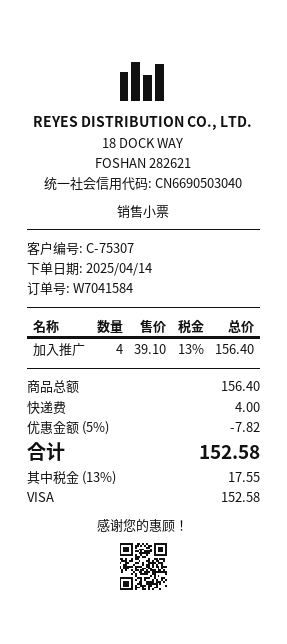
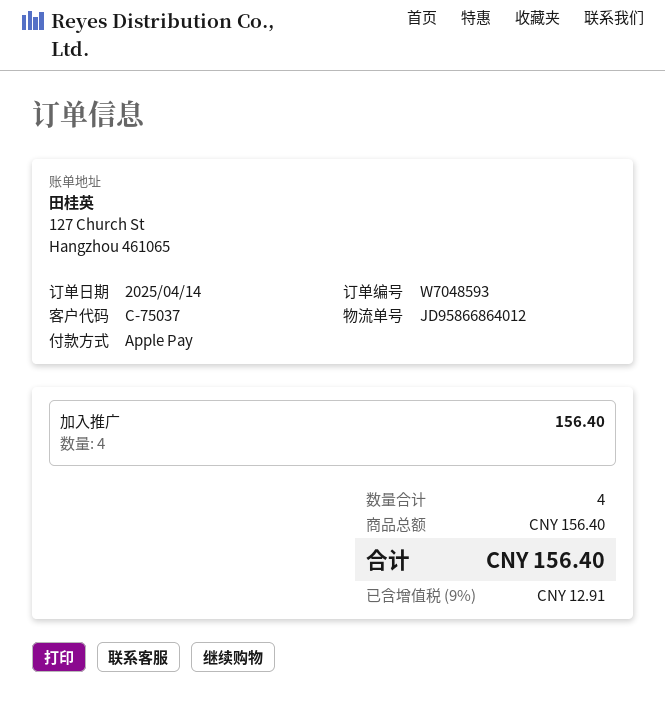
order number: W7041584 -> W7048593
customer number: C-75307 -> C-75037
payment method: Visa -> Apple Pay
discount: 5% = 7.82 -> none
shipping: 4.00 -> none
tax: 13% = 17.55 -> 9% = 12.91
total: 152.58 -> 156.40

